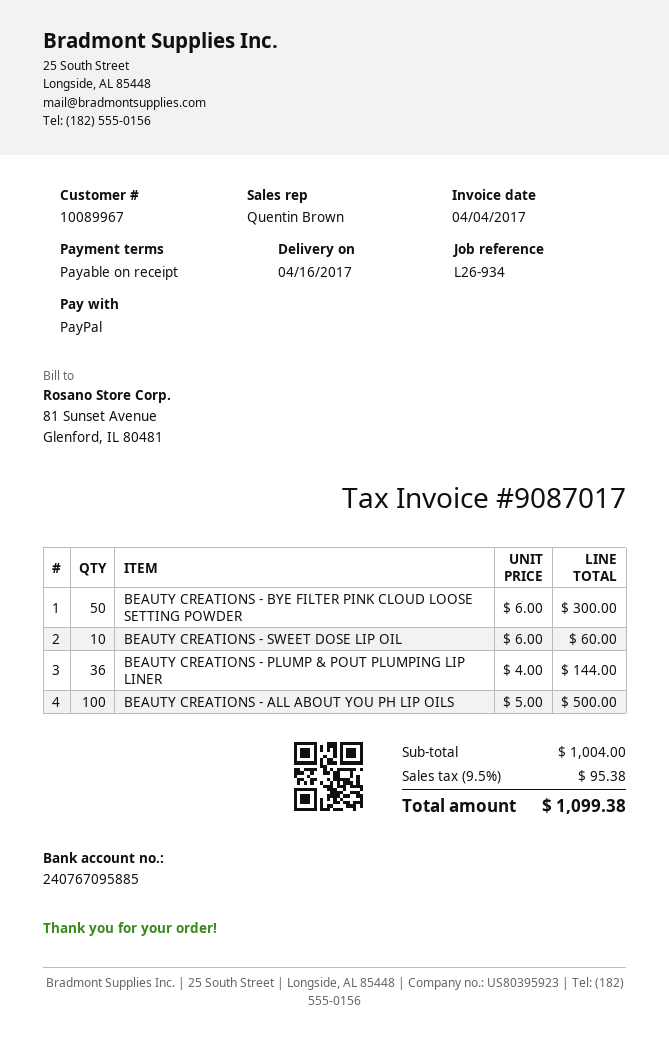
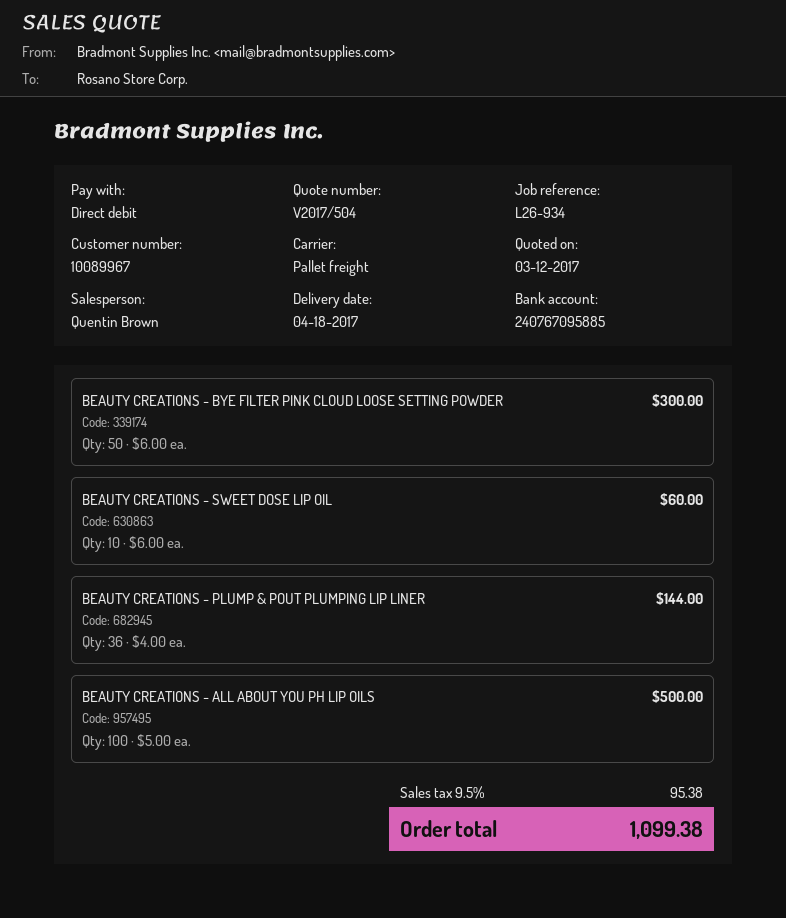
delivery date: 2017-04-16 -> 2017-04-18
payment method: PayPal -> direct debit

